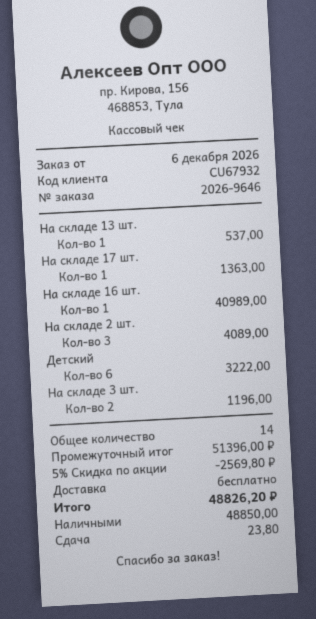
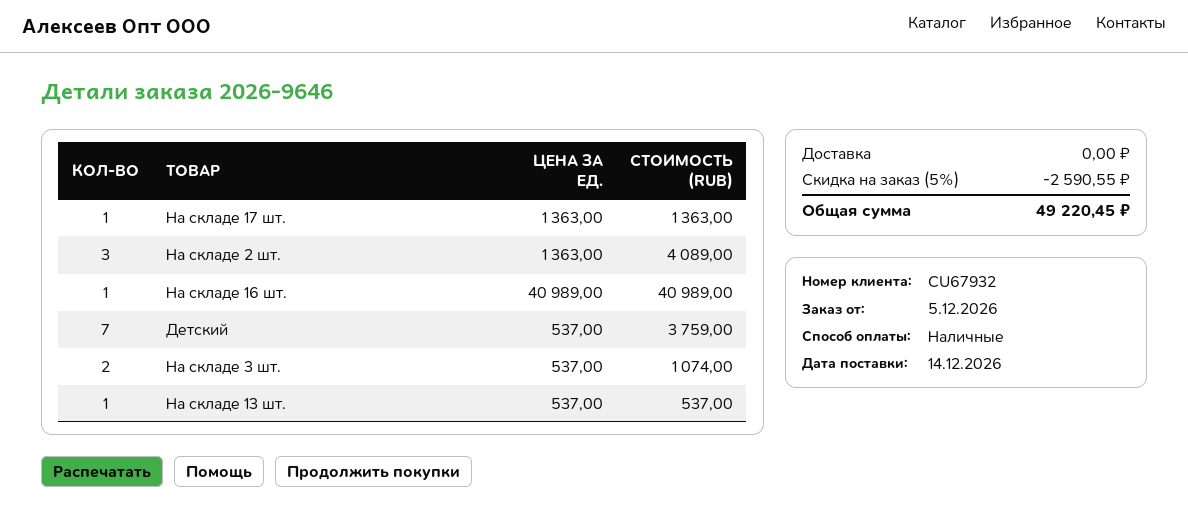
order date: 2026-12-06 -> 2026-12-05
Детский: 6 for 3222.00 -> 7 for 3759.00
На складе 3 шт.: 2 for 1196.00 -> 2 for 1074.00
discount: 5% = 2569.80 -> 5% = 2590.55
total: 48826.20 -> 49220.45

